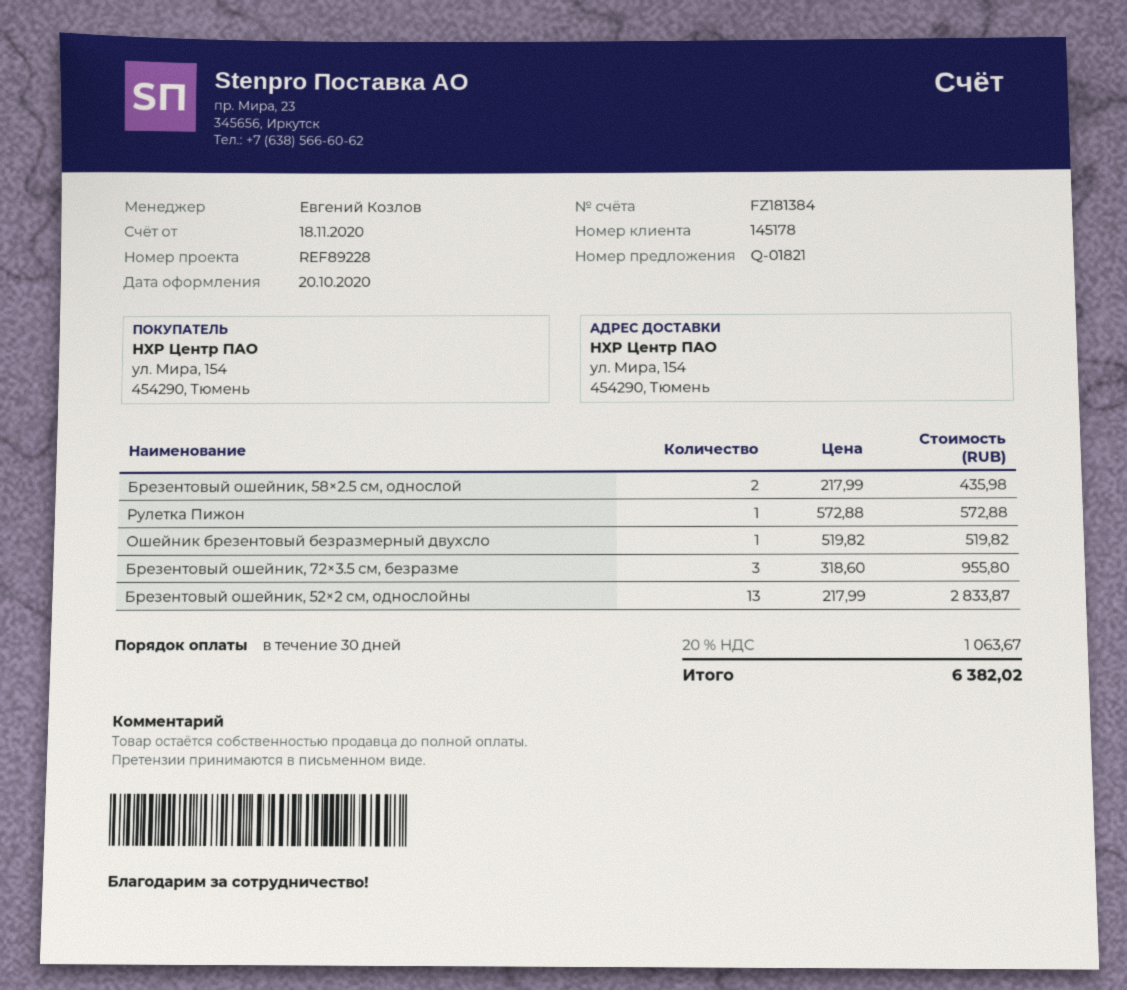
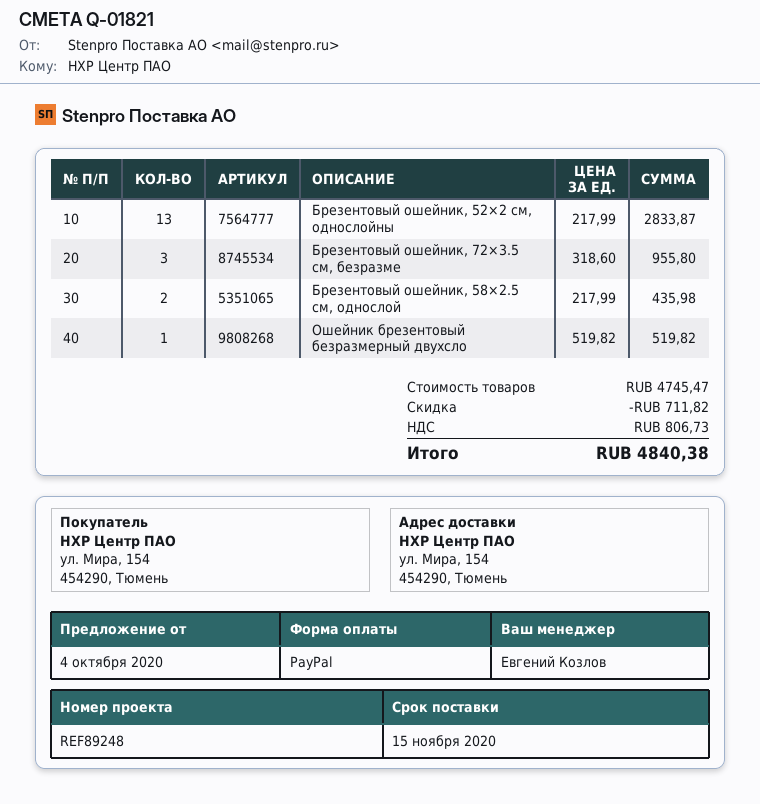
reference: REF89228 -> REF89248
Рулетка Пижон: 1 x 572.88 = 572.88 -> none
discount: none -> 711.82
tax: 1063.67 -> 806.73
total: 6382.02 -> 4840.38

